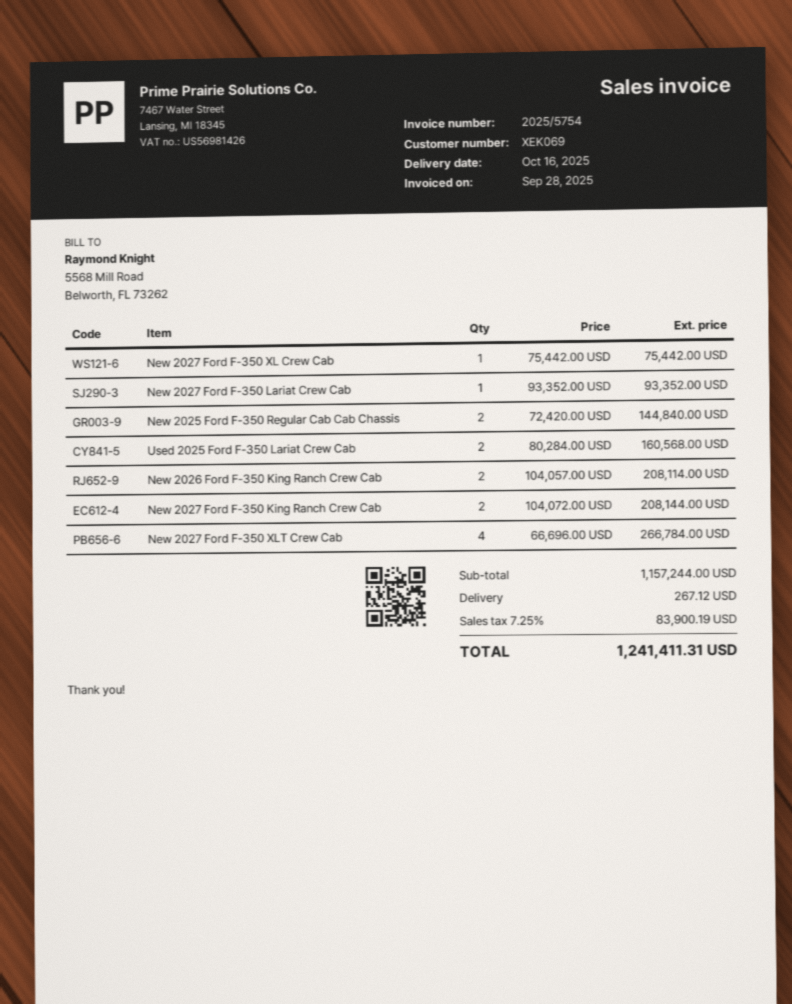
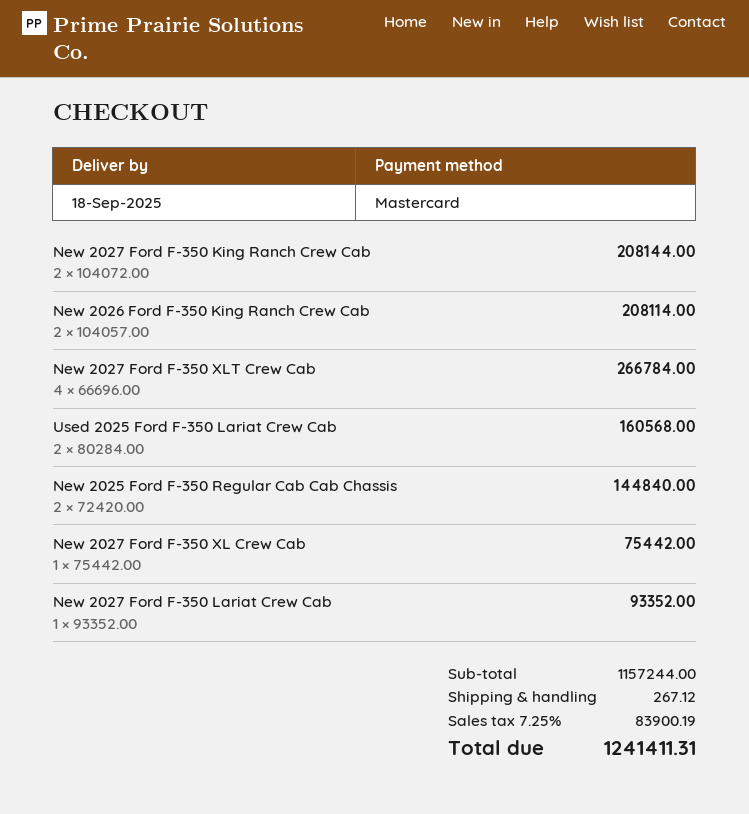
delivery date: 2025-10-16 -> 2025-09-18

